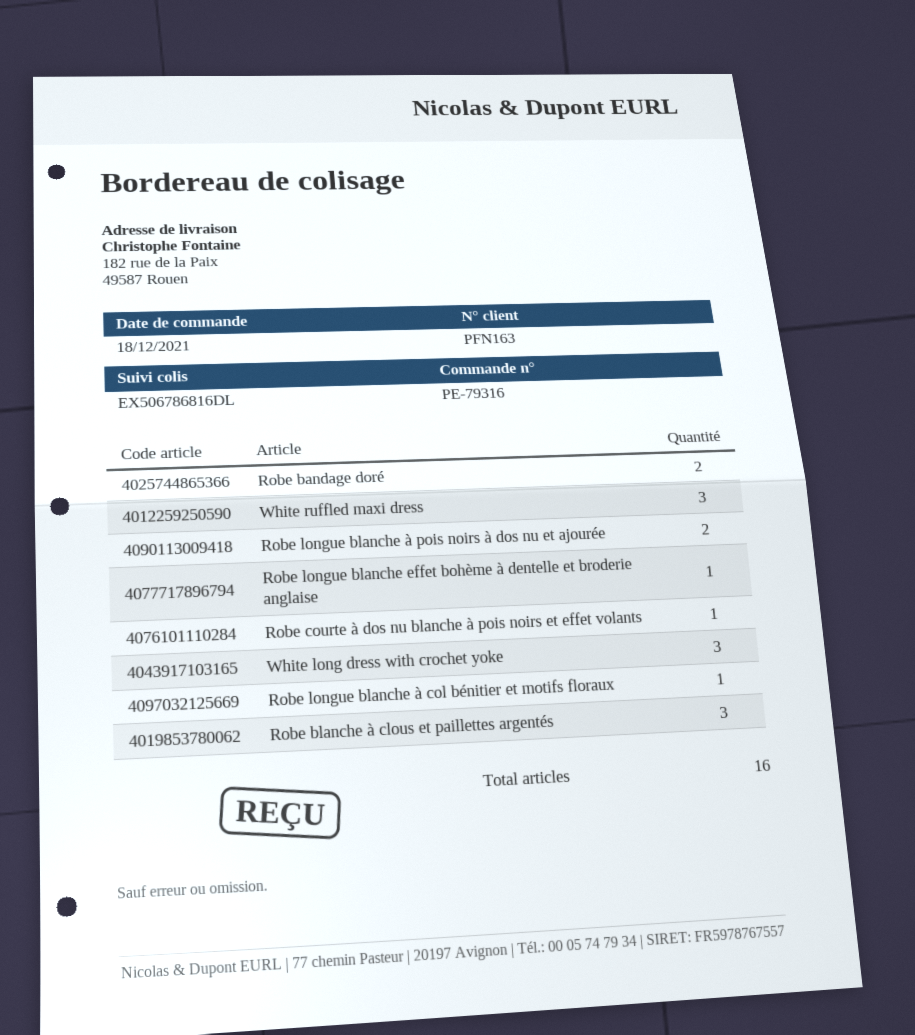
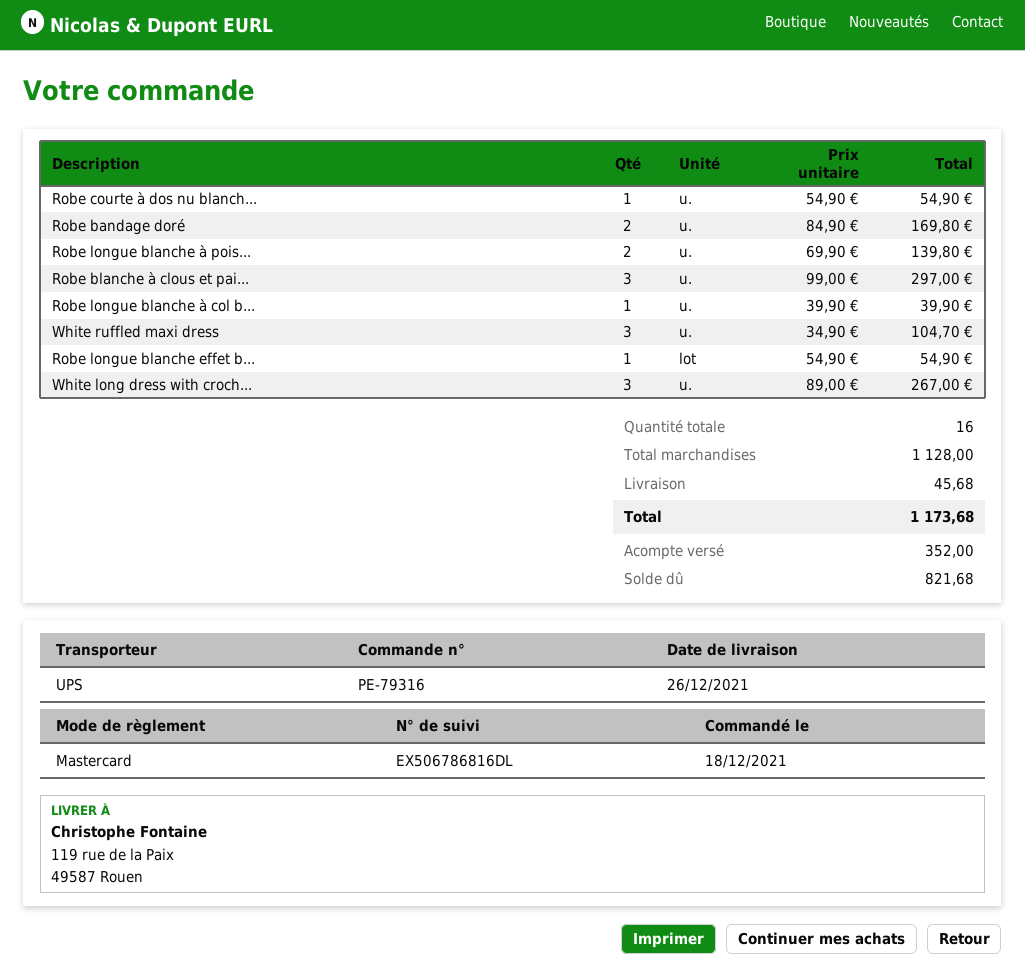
ship to: 182 rue de la Paix, 49587 Rouen -> 119 rue de la Paix, 49587 Rouen

